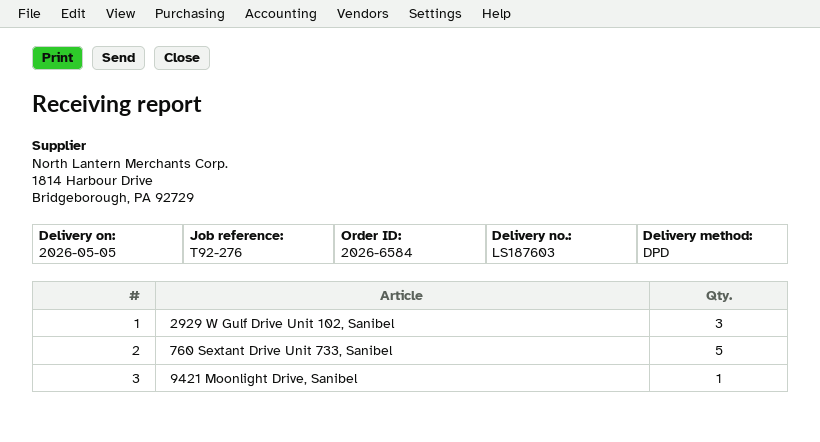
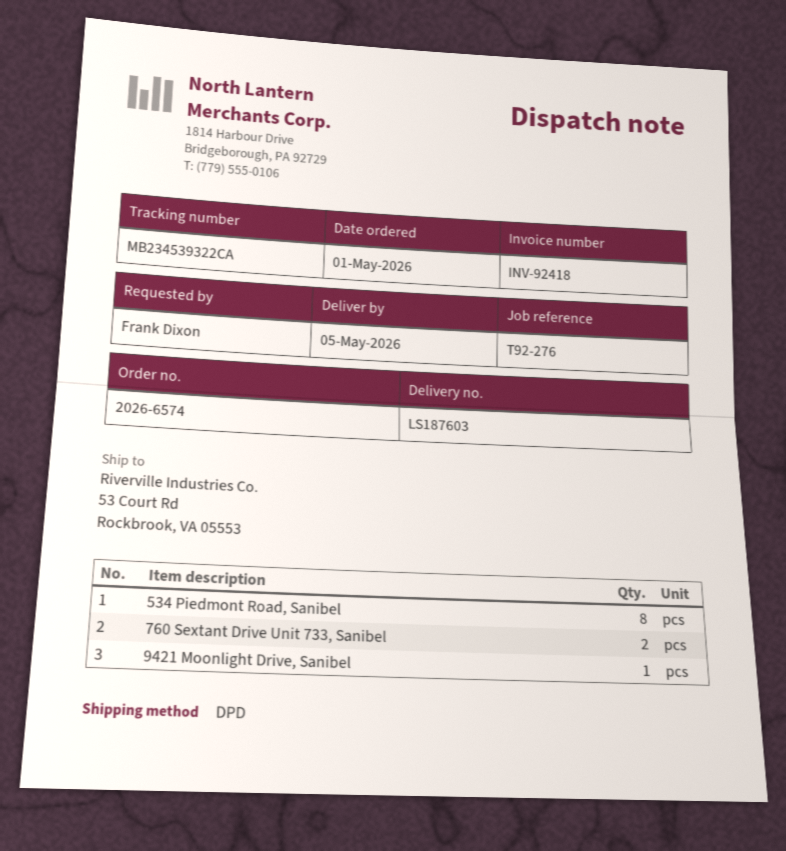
order number: 2026-6584 -> 2026-6574
2929 W Gulf Drive Unit 102, Sanibel: 3 -> none
760 Sextant Drive Unit 733, Sanibel: 5 -> 2
534 Piedmont Road, Sanibel: none -> 8

